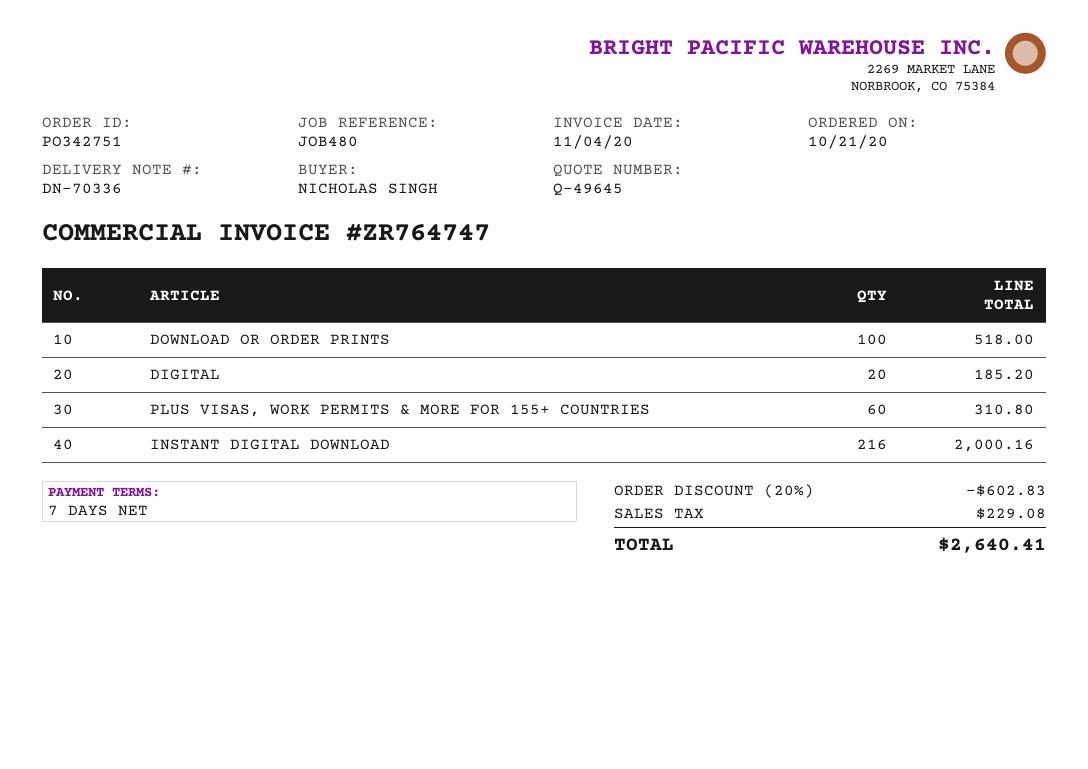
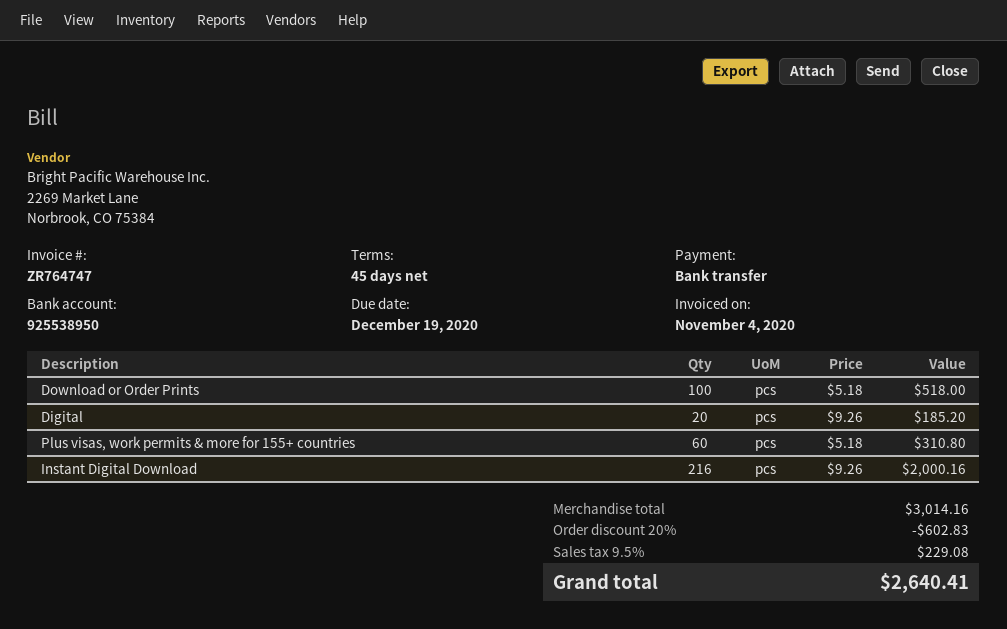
payment terms: 7 days -> 45 days

